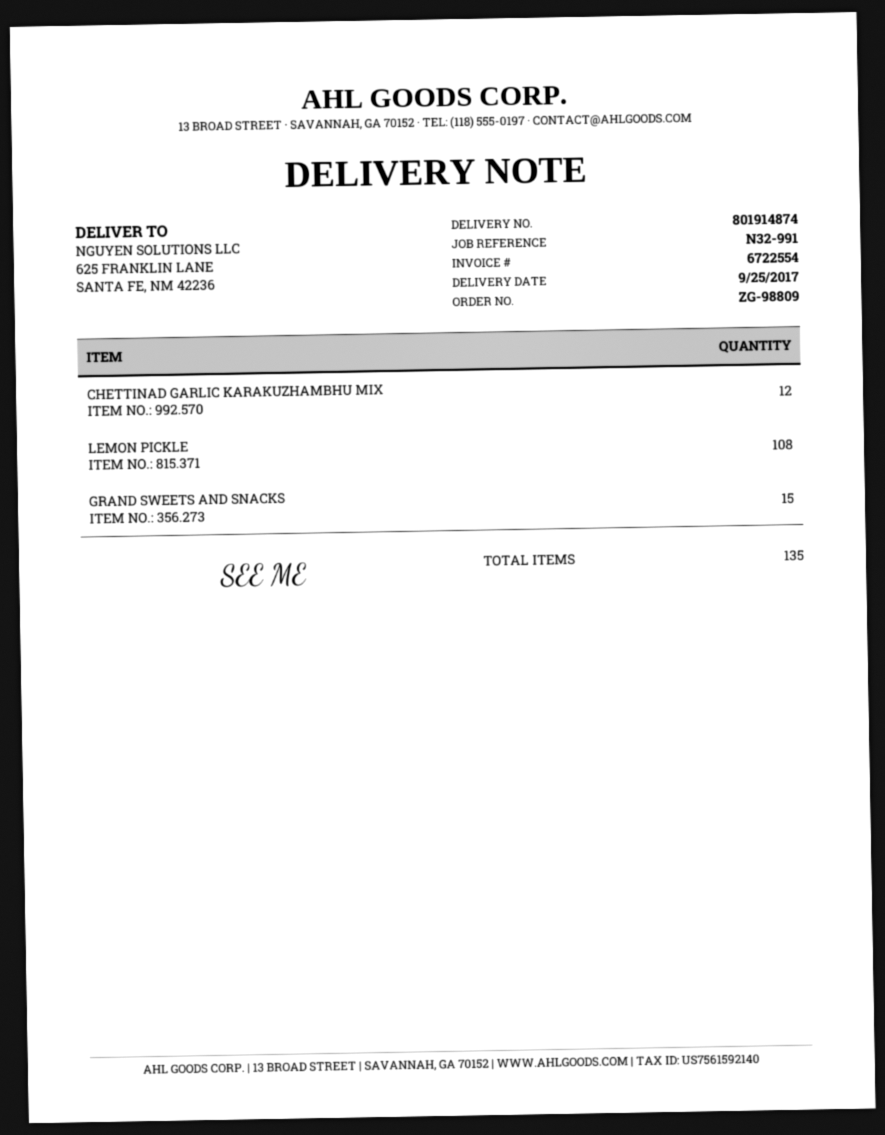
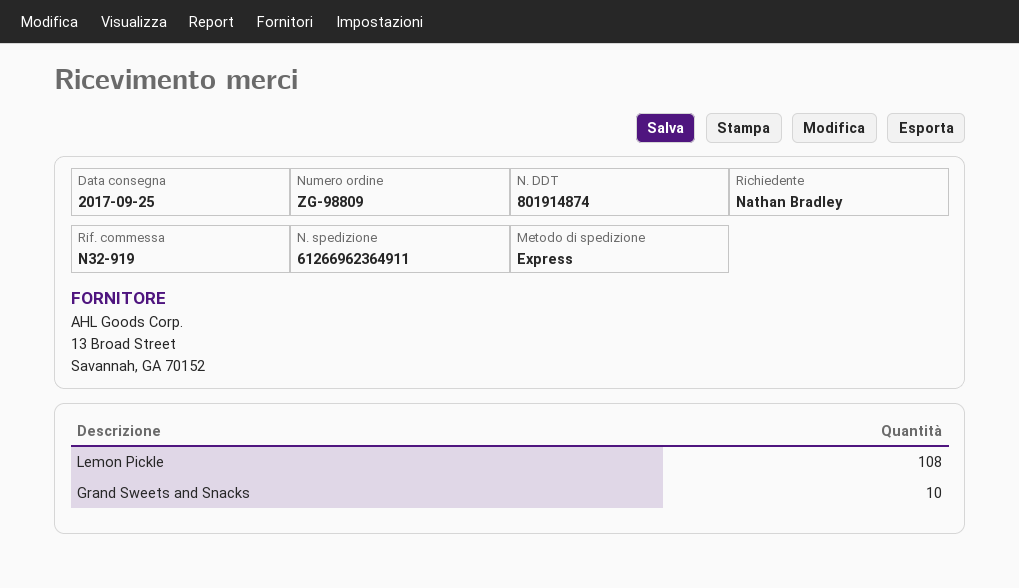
reference: N32-991 -> N32-919
CHETTINAD GARLIC KARAKUZHAMBHU MIX: 12 -> none
GRAND SWEETS AND SNACKS: 15 -> 10

